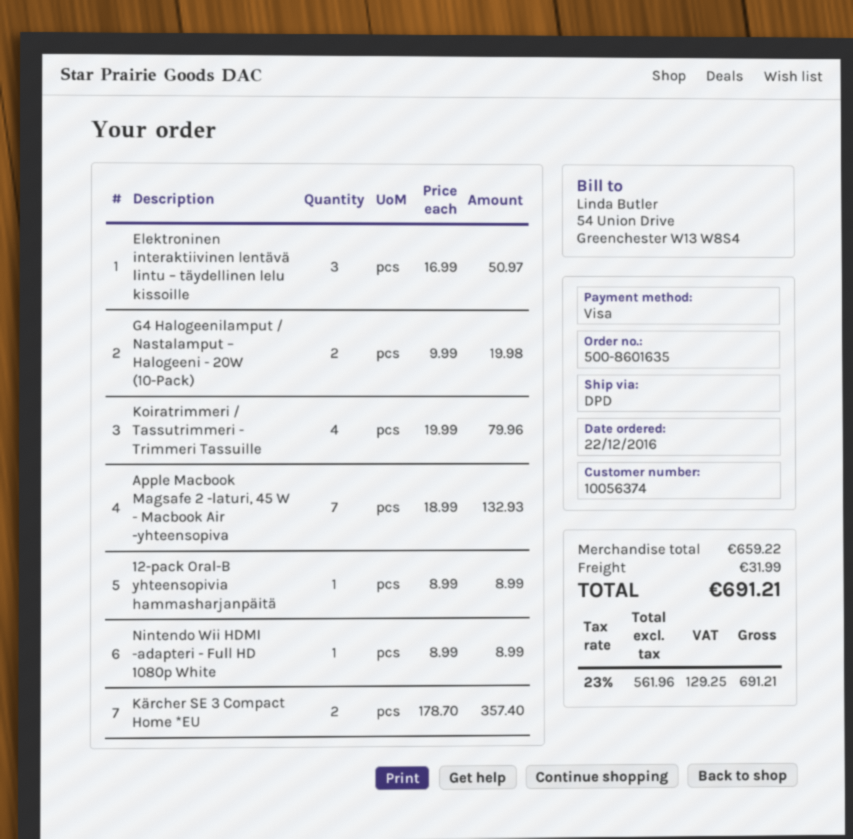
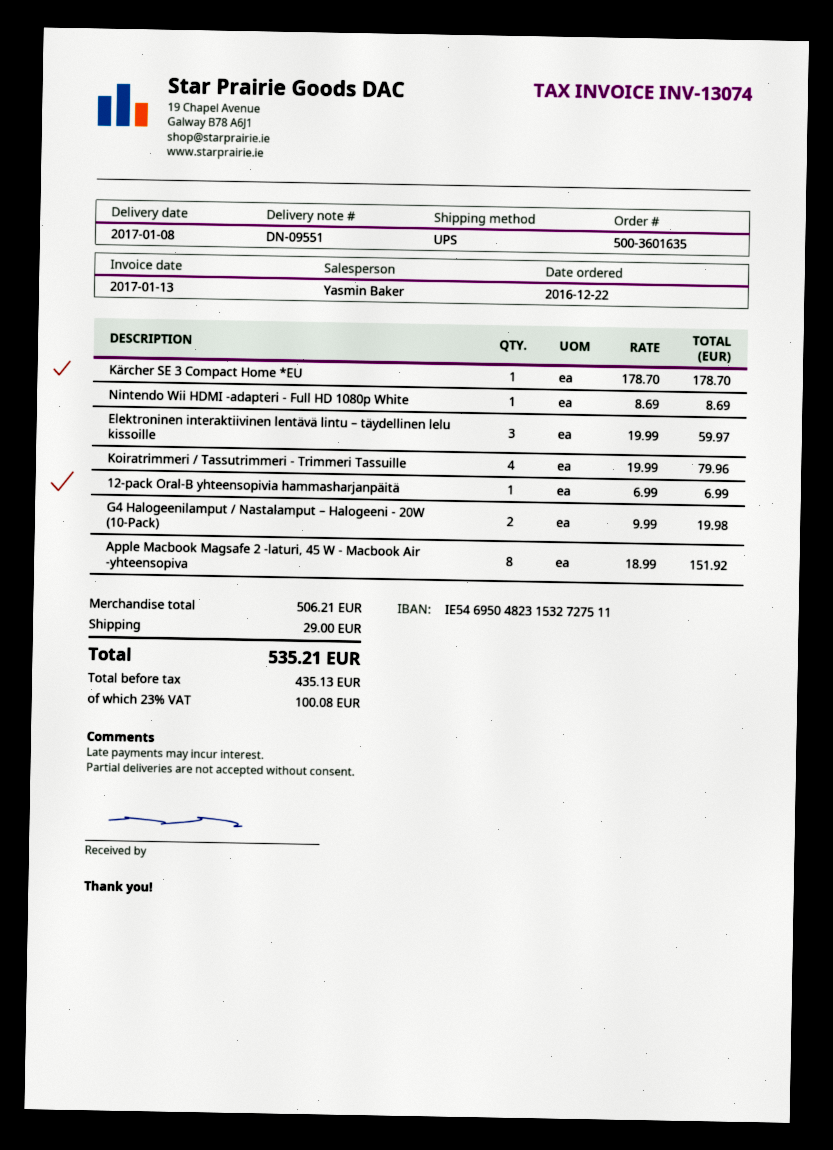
order number: 500-8601635 -> 500-3601635
shipping method: DPD -> UPS
Elektroninen interaktiivinen lentävä lintu – täydellinen lelu kissoille: 3 x 16.99 = 50.97 -> 3 x 19.99 = 59.97
Apple Macbook Magsafe 2 -laturi, 45 W - Macbook Air -yhteensopiva: 7 x 18.99 = 132.93 -> 8 x 18.99 = 151.92
12-pack Oral-B yhteensopivia hammasharjanpäitä: 1 x 8.99 = 8.99 -> 1 x 6.99 = 6.99
Nintendo Wii HDMI -adapteri - Full HD 1080p White: 1 x 8.99 = 8.99 -> 1 x 8.69 = 8.69
Kärcher SE 3 Compact Home *EU: 2 x 178.70 = 357.40 -> 1 x 178.70 = 178.70
subtotal: 659.22 -> 506.21
shipping: 31.99 -> 29.00
net: 561.96 -> 435.13
tax: 23% = 129.25 -> 23% = 100.08
total: 691.21 -> 535.21

